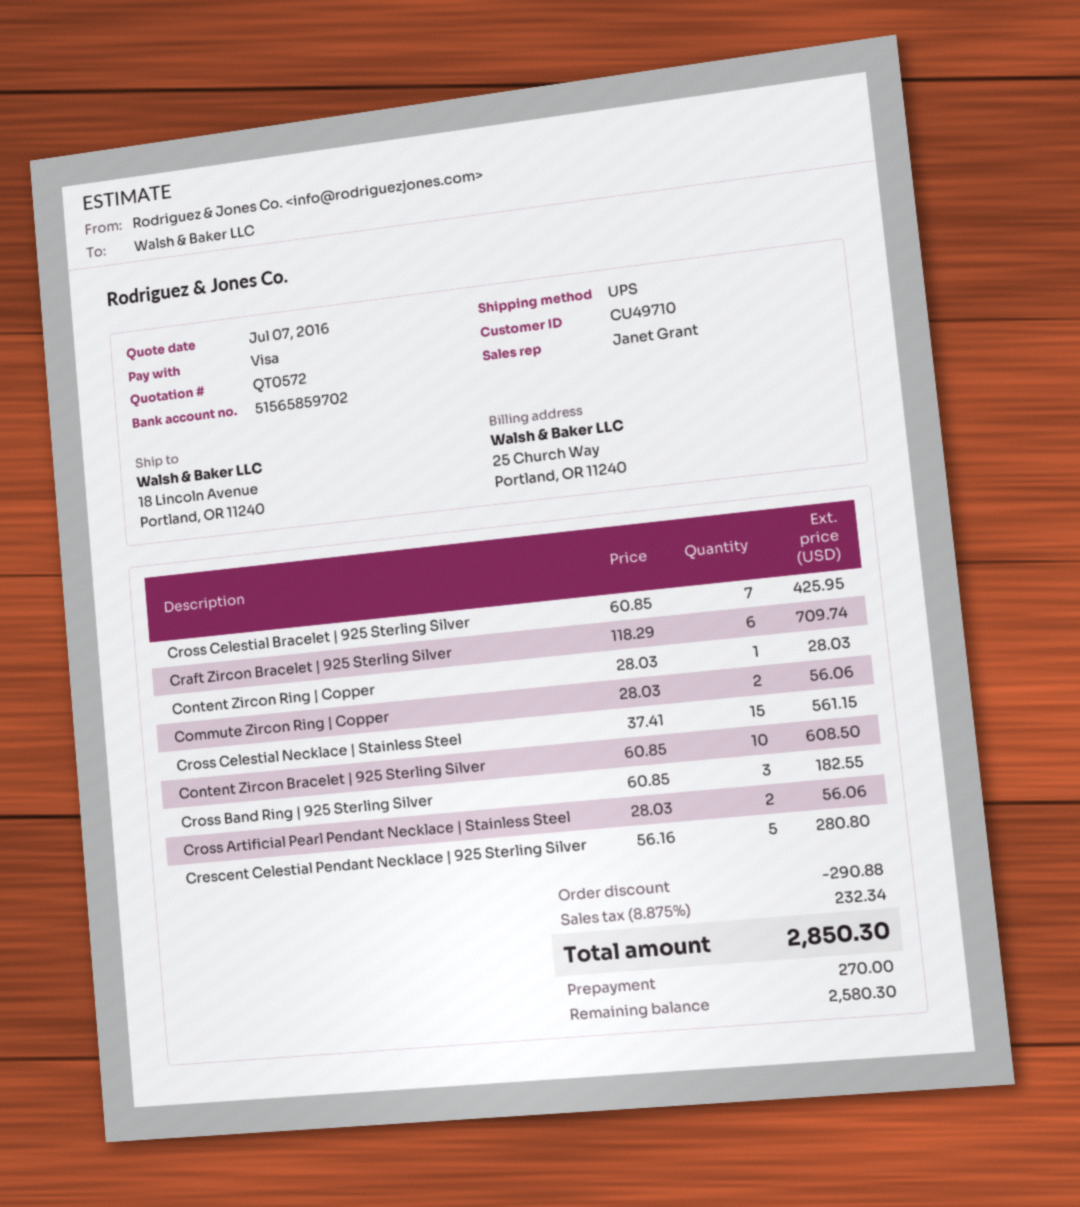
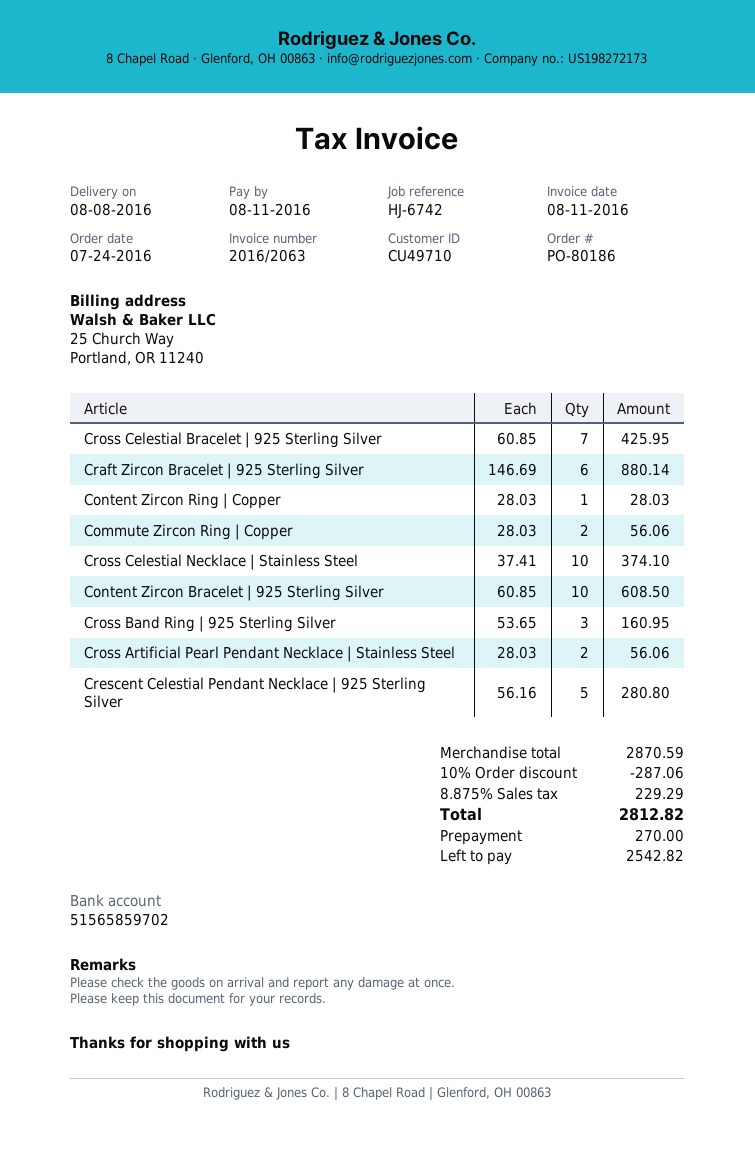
Craft Zircon Bracelet | 925 Sterling Silver: 6 x 118.29 = 709.74 -> 6 x 146.69 = 880.14
Cross Celestial Necklace | Stainless Steel: 15 x 37.41 = 561.15 -> 10 x 37.41 = 374.10
Cross Band Ring | 925 Sterling Silver: 3 x 60.85 = 182.55 -> 3 x 53.65 = 160.95
discount: 290.88 -> 287.06
tax: 8.875% = 232.34 -> 8.875% = 229.29
total: 2850.30 -> 2812.82
balance: 2580.30 -> 2542.82

